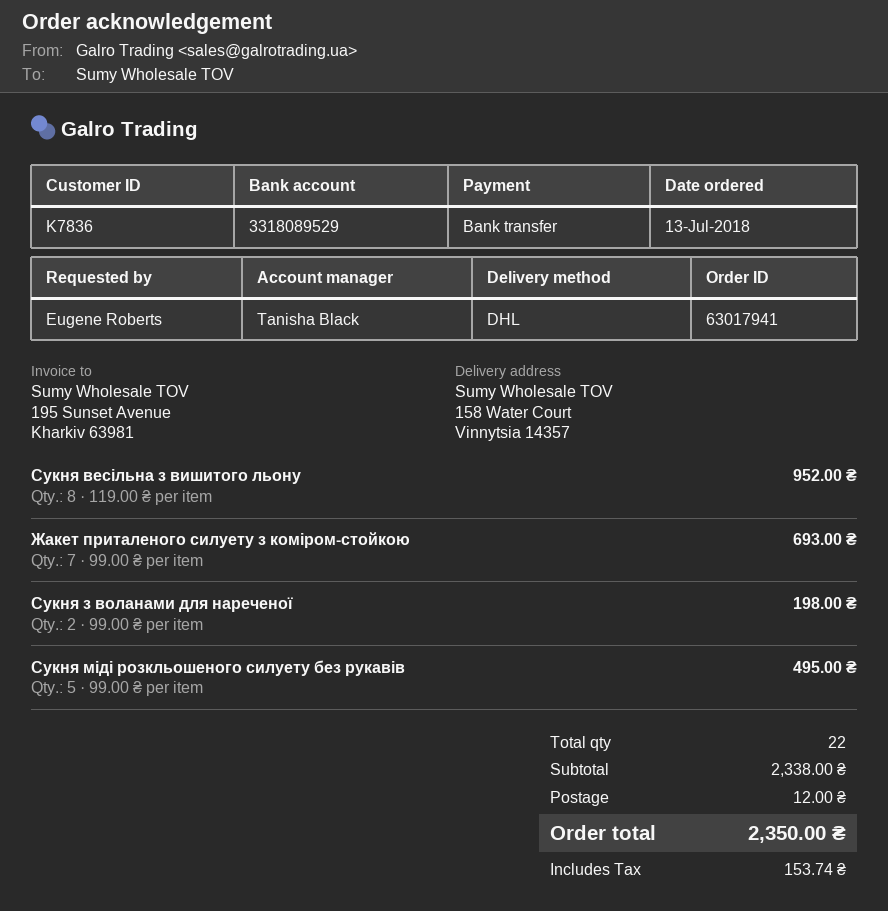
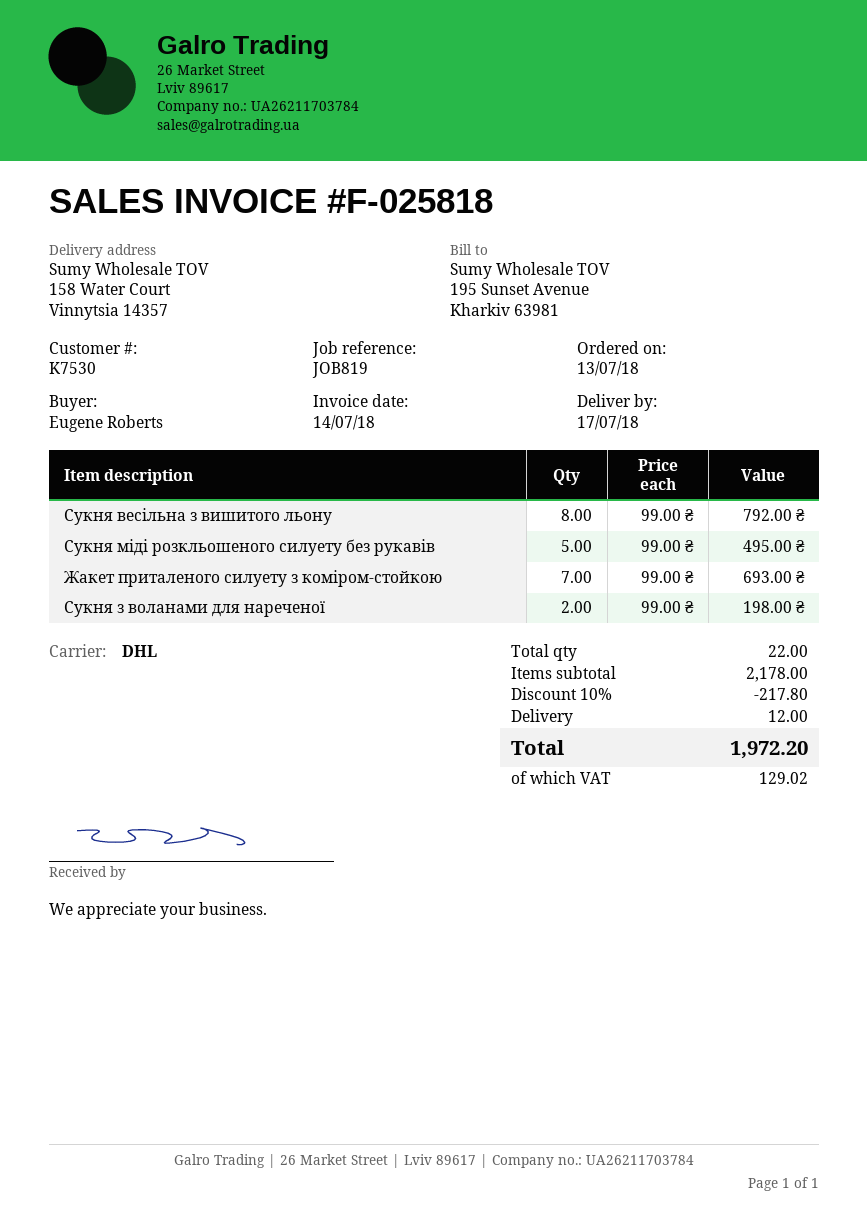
customer number: K7836 -> K7530
Сукня весільна з вишитого льону: 8 x 119.00 = 952.00 -> 8 x 99.00 = 792.00
subtotal: 2338.00 -> 2178.00
discount: none -> 10% = 217.80
tax: 153.74 -> 129.02
total: 2350.00 -> 1972.20

